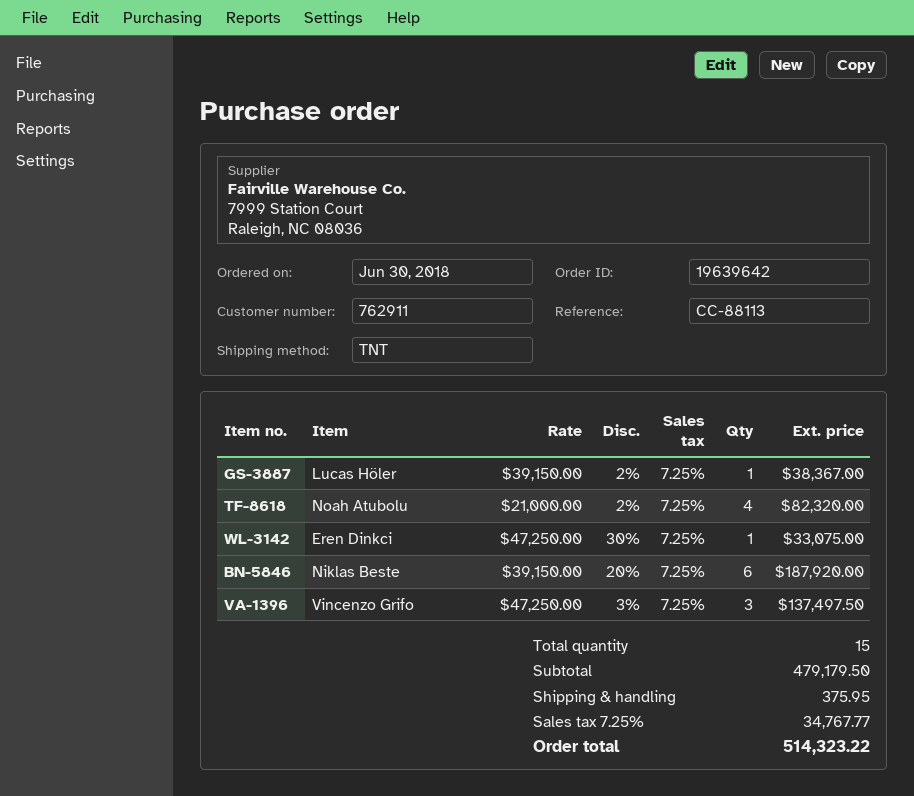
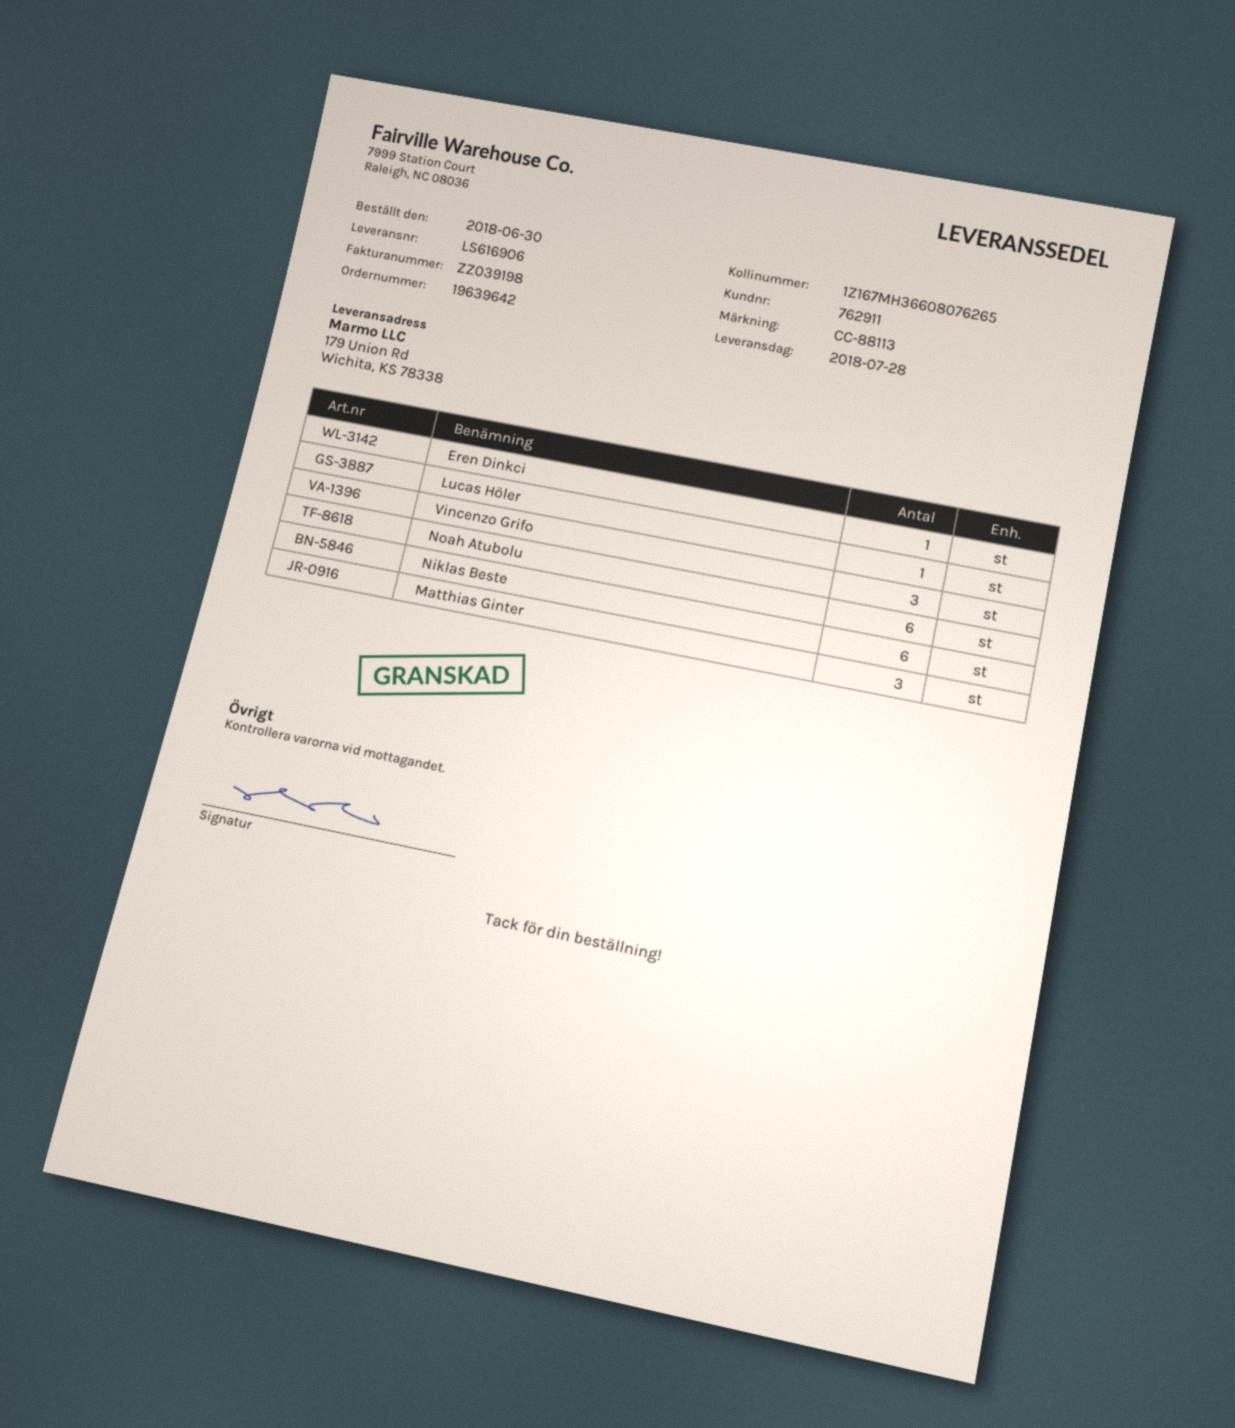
Noah Atubolu: 4 -> 6
Matthias Ginter: none -> 3

